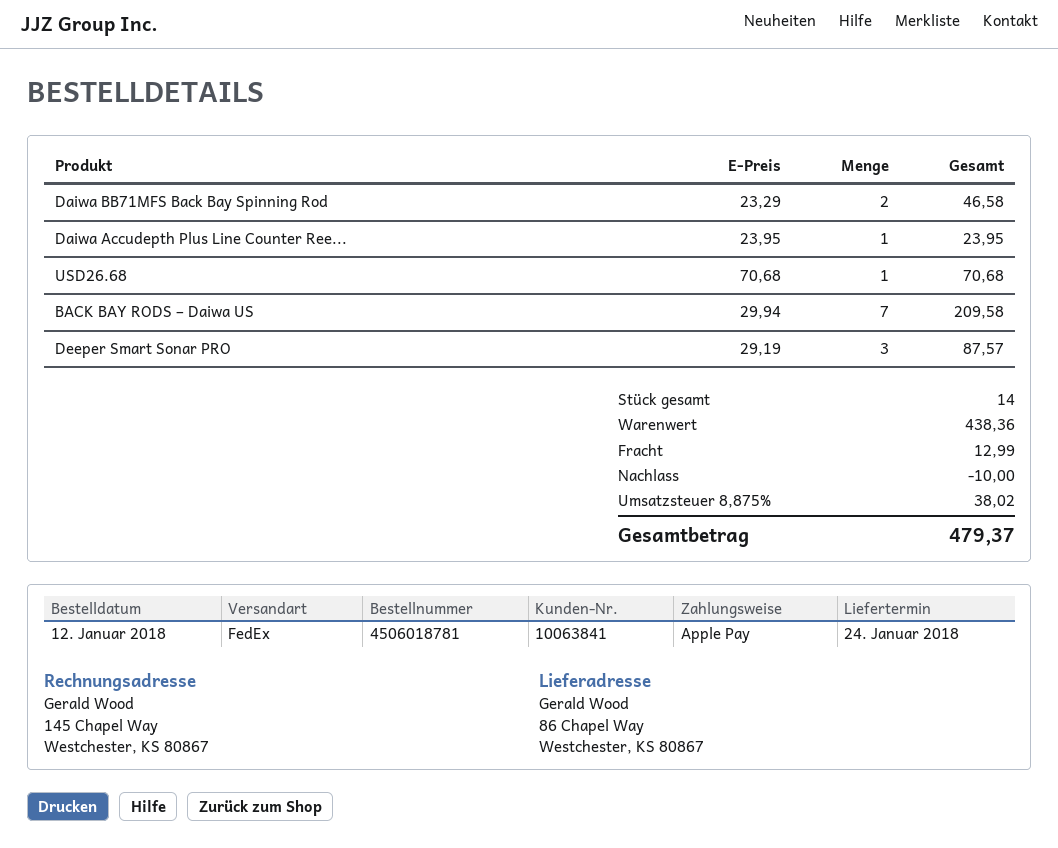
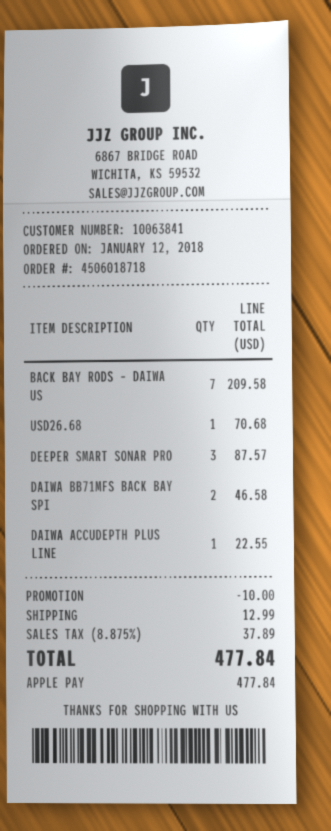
order number: 4506018781 -> 4506018718
Daiwa Accudepth Plus Line Counter Ree...: 1 for 23.95 -> 1 for 22.55
tax: 8.875% = 38.02 -> 8.875% = 37.89
total: 479.37 -> 477.84

